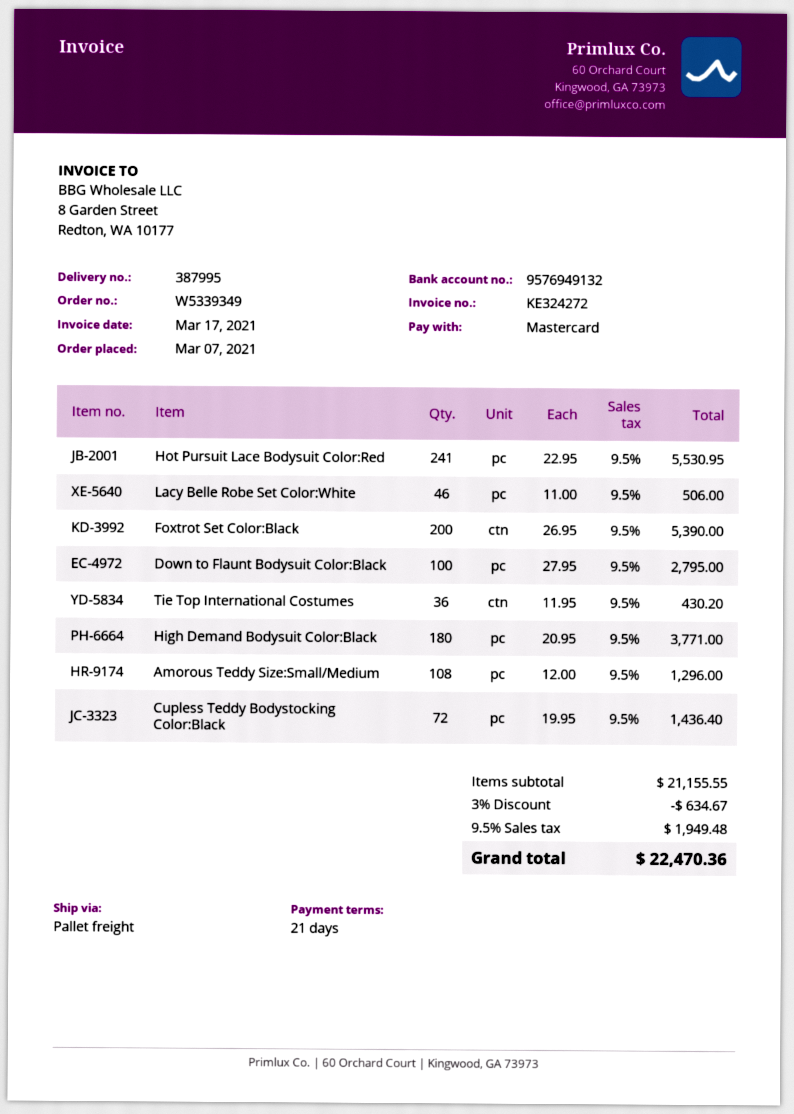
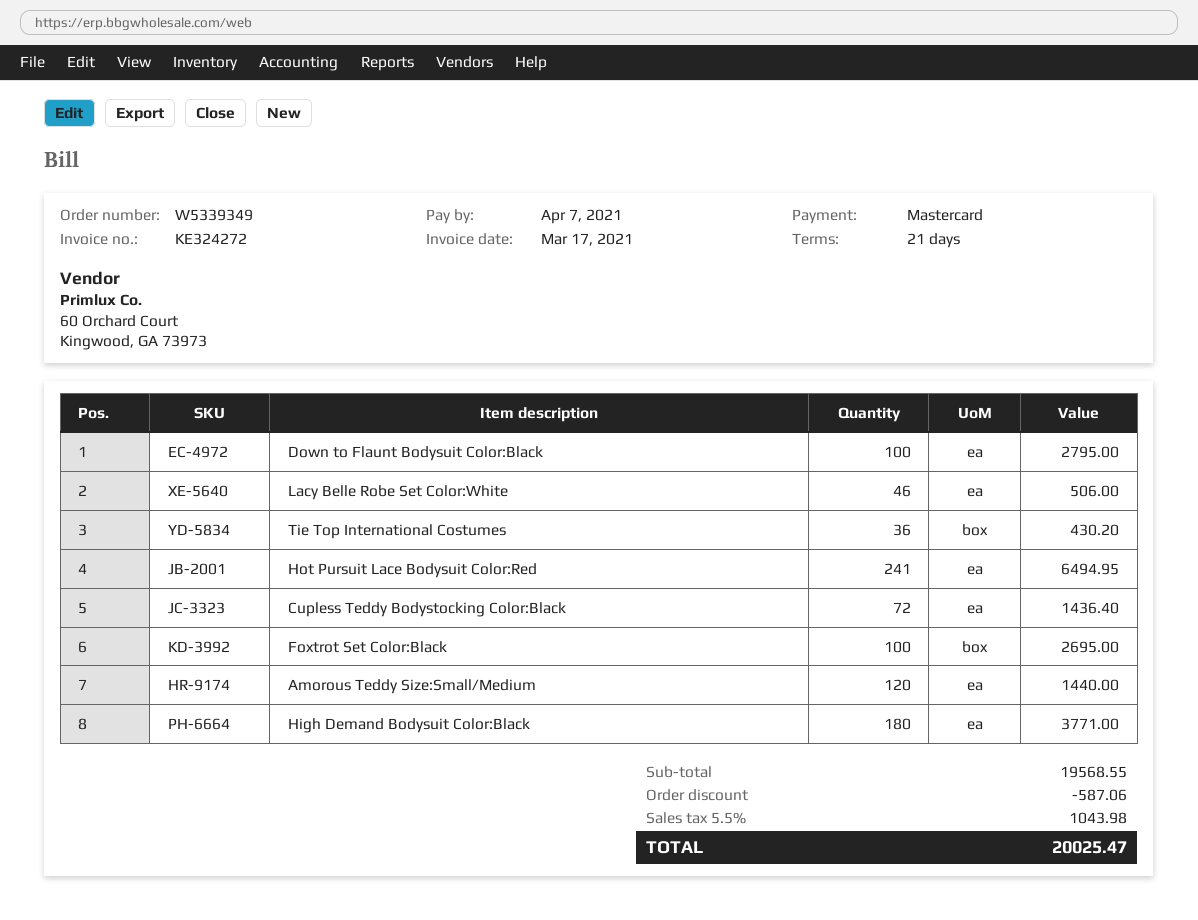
Hot Pursuit Lace Bodysuit Color:Red: 241 for 5530.95 -> 241 for 6494.95
Foxtrot Set Color:Black: 200 for 5390.00 -> 100 for 2695.00
Amorous Teddy Size:Small/Medium: 108 for 1296.00 -> 120 for 1440.00
subtotal: 21155.55 -> 19568.55
discount: 634.67 -> 587.06
tax: 9.5% = 1949.48 -> 5.5% = 1043.98
total: 22470.36 -> 20025.47

